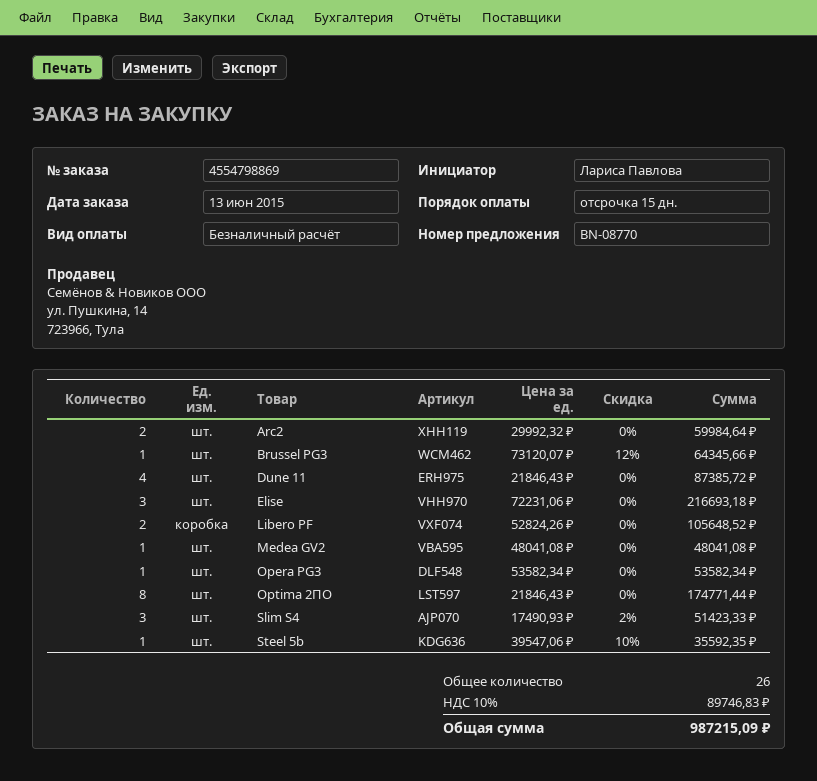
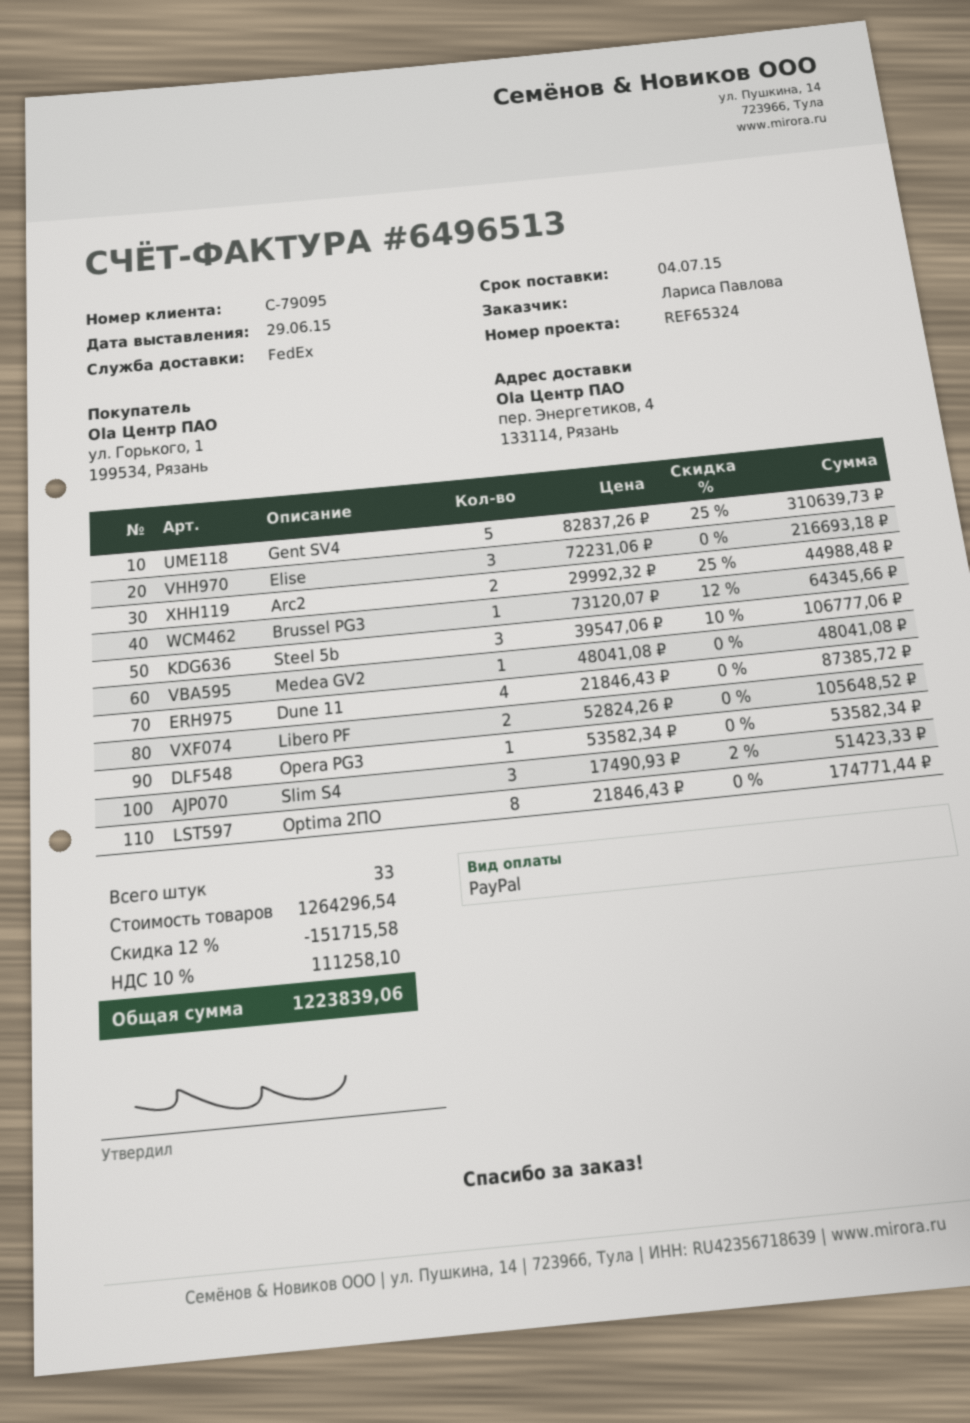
payment method: bank transfer -> PayPal
Arc2: 2 x 29992.32 = 59984.64 -> 2 x 29992.32 - 25% = 44988.48
Steel 5b: 1 x 39547.06 - 10% = 35592.35 -> 3 x 39547.06 - 10% = 106777.06
Gent SV4: none -> 5 x 82837.26 - 25% = 310639.73
total quantity: 26 -> 33
discount: none -> 12% = 151715.58
tax: 10% = 89746.83 -> 10% = 111258.10
total: 987215.09 -> 1223839.06

